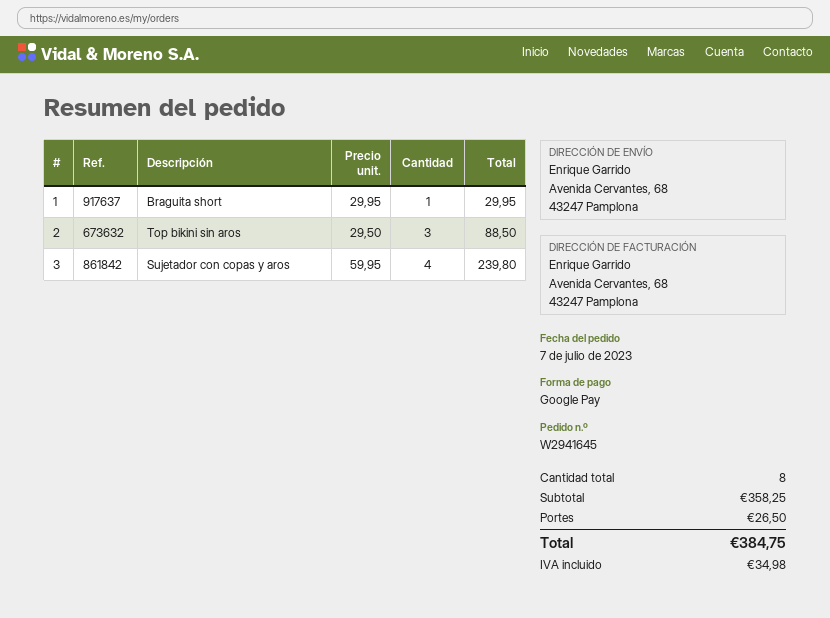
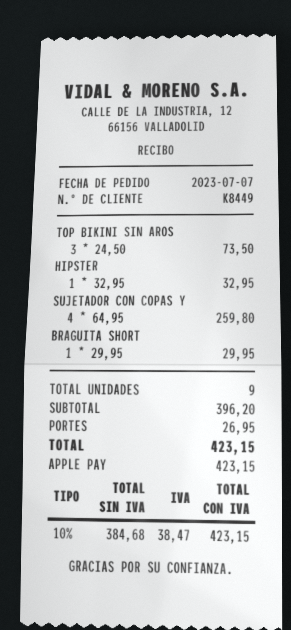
payment method: Google Pay -> Apple Pay
Top bikini sin aros: 3 x 29.50 = 88.50 -> 3 x 24.50 = 73.50
Sujetador con copas y aros: 4 x 59.95 = 239.80 -> 4 x 64.95 = 259.80
HIPSTER: none -> 1 x 32.95 = 32.95
total quantity: 8 -> 9
subtotal: 358.25 -> 396.20
shipping: 26.50 -> 26.95
tax: 34.98 -> 38.47
total: 384.75 -> 423.15

